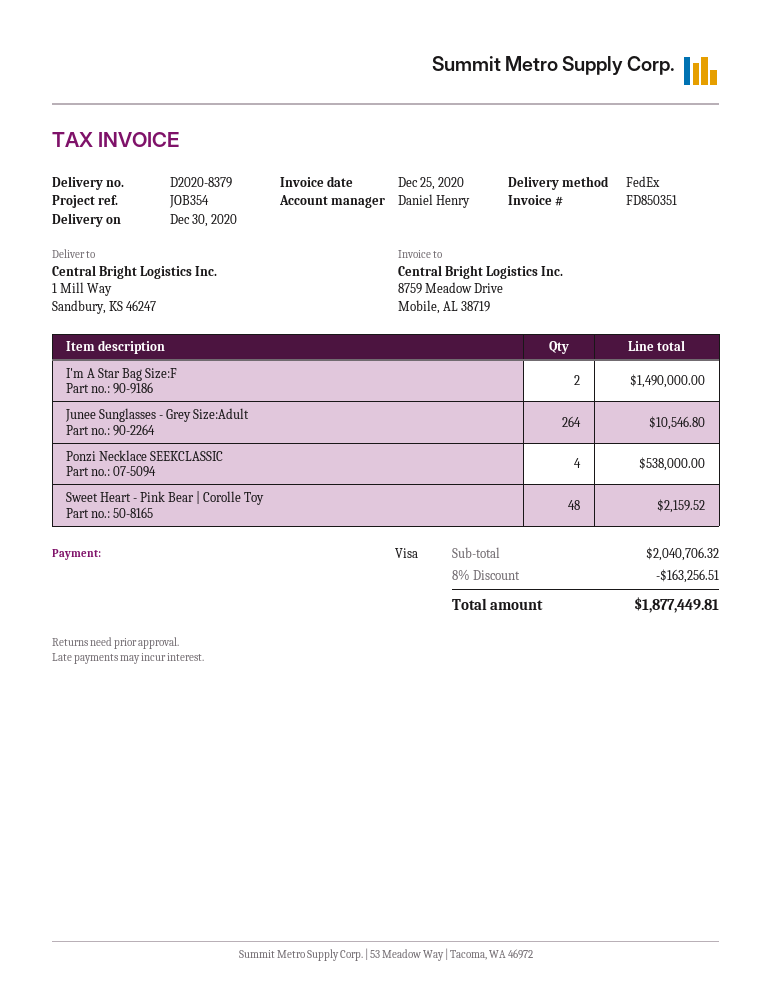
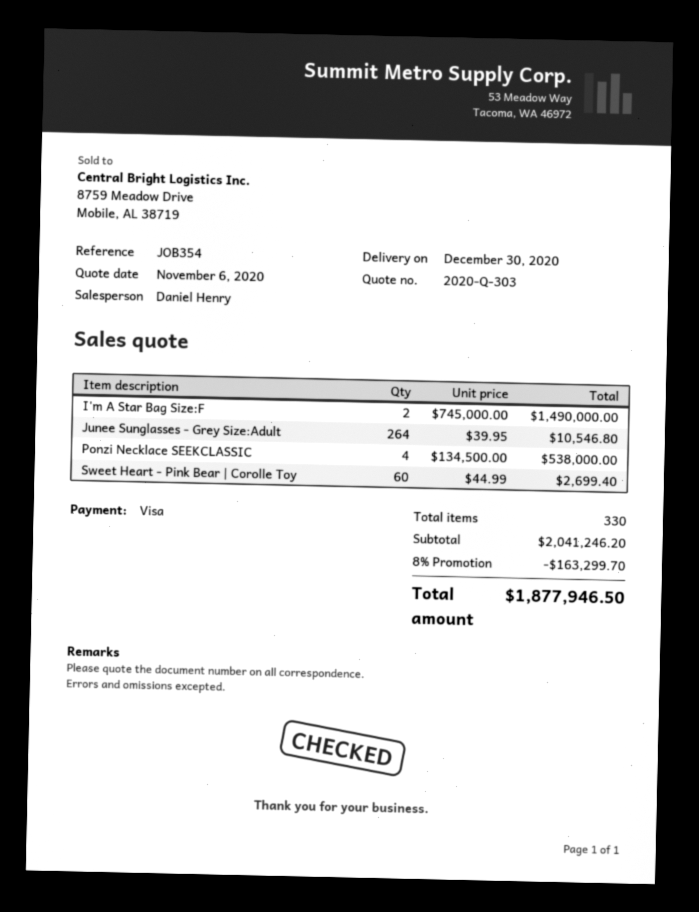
Sweet Heart - Pink Bear | Corolle Toy: 48 for 2159.52 -> 60 for 2699.40
subtotal: 2040706.32 -> 2041246.20
discount: 8% = 163256.51 -> 8% = 163299.70
total: 1877449.81 -> 1877946.50

